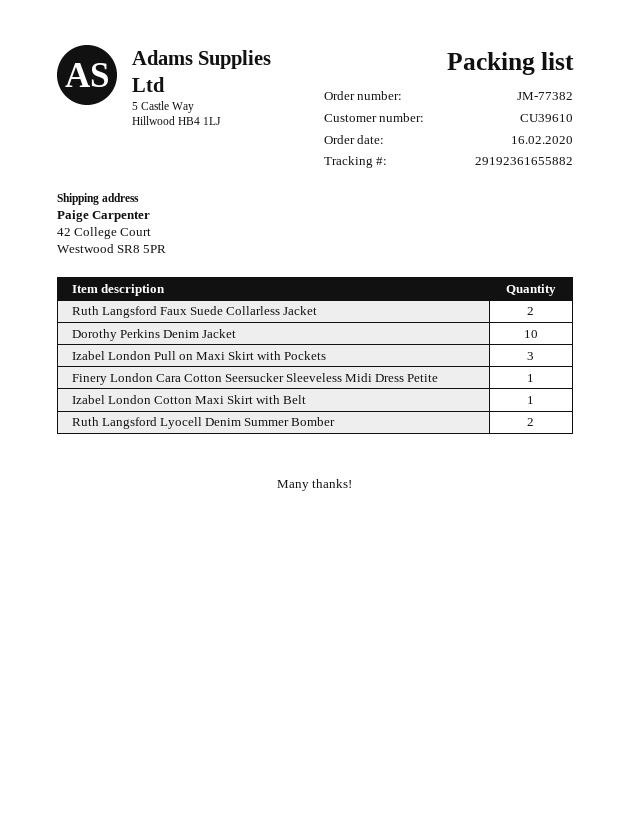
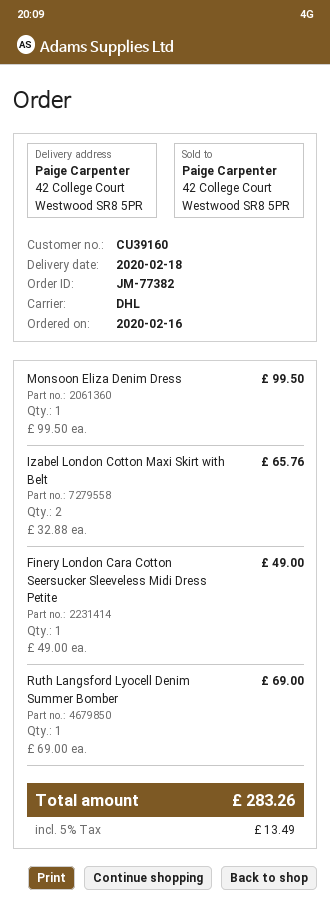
customer number: CU39610 -> CU39160
Ruth Langsford Faux Suede Collarless Jacket: 2 -> none
Dorothy Perkins Denim Jacket: 10 -> none
Izabel London Pull on Maxi Skirt with Pockets: 3 -> none
Izabel London Cotton Maxi Skirt with Belt: 1 -> 2
Ruth Langsford Lyocell Denim Summer Bomber: 2 -> 1
Monsoon Eliza Denim Dress: none -> 1

